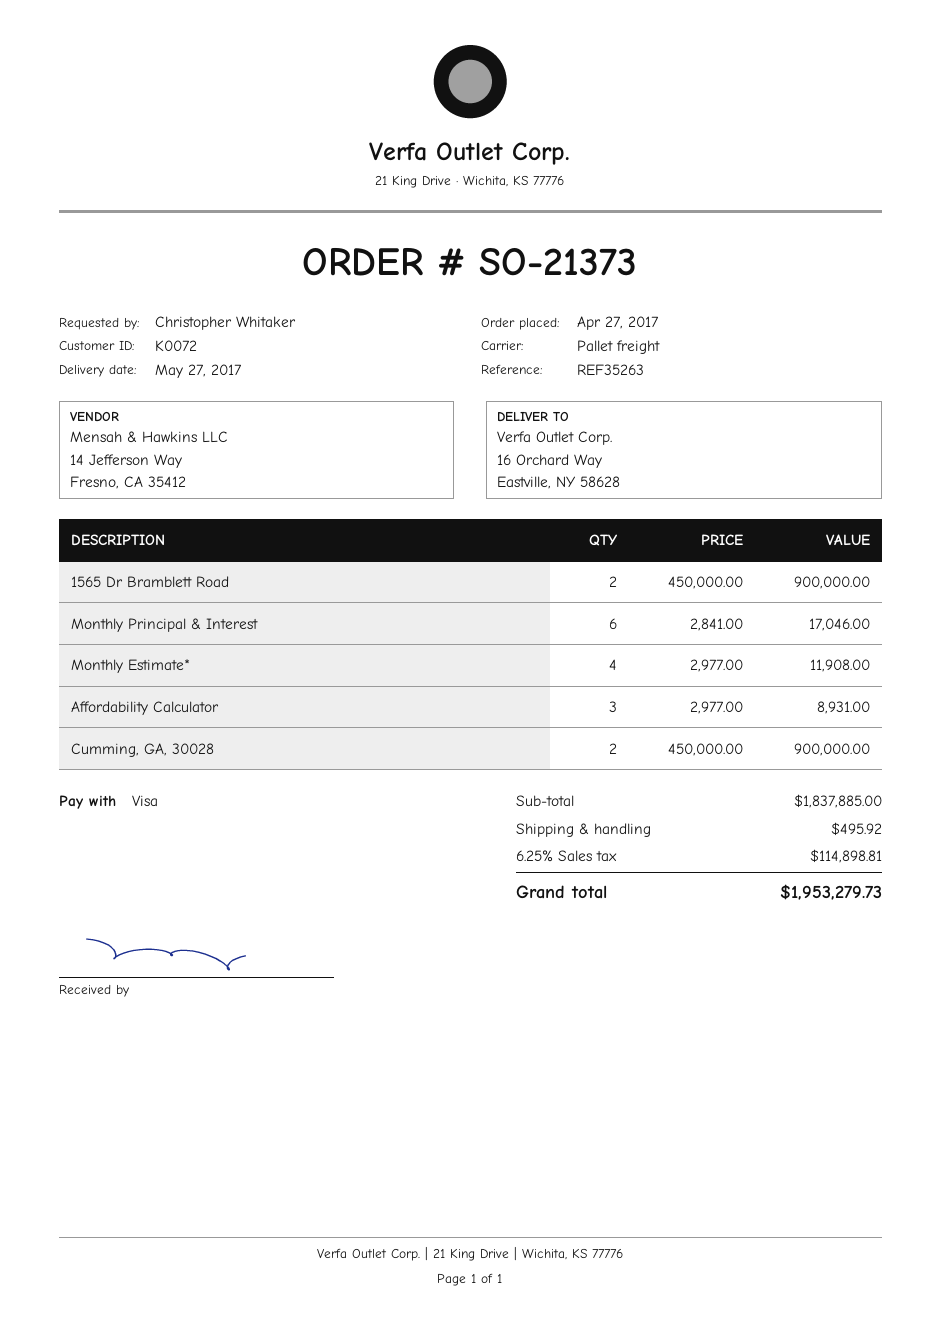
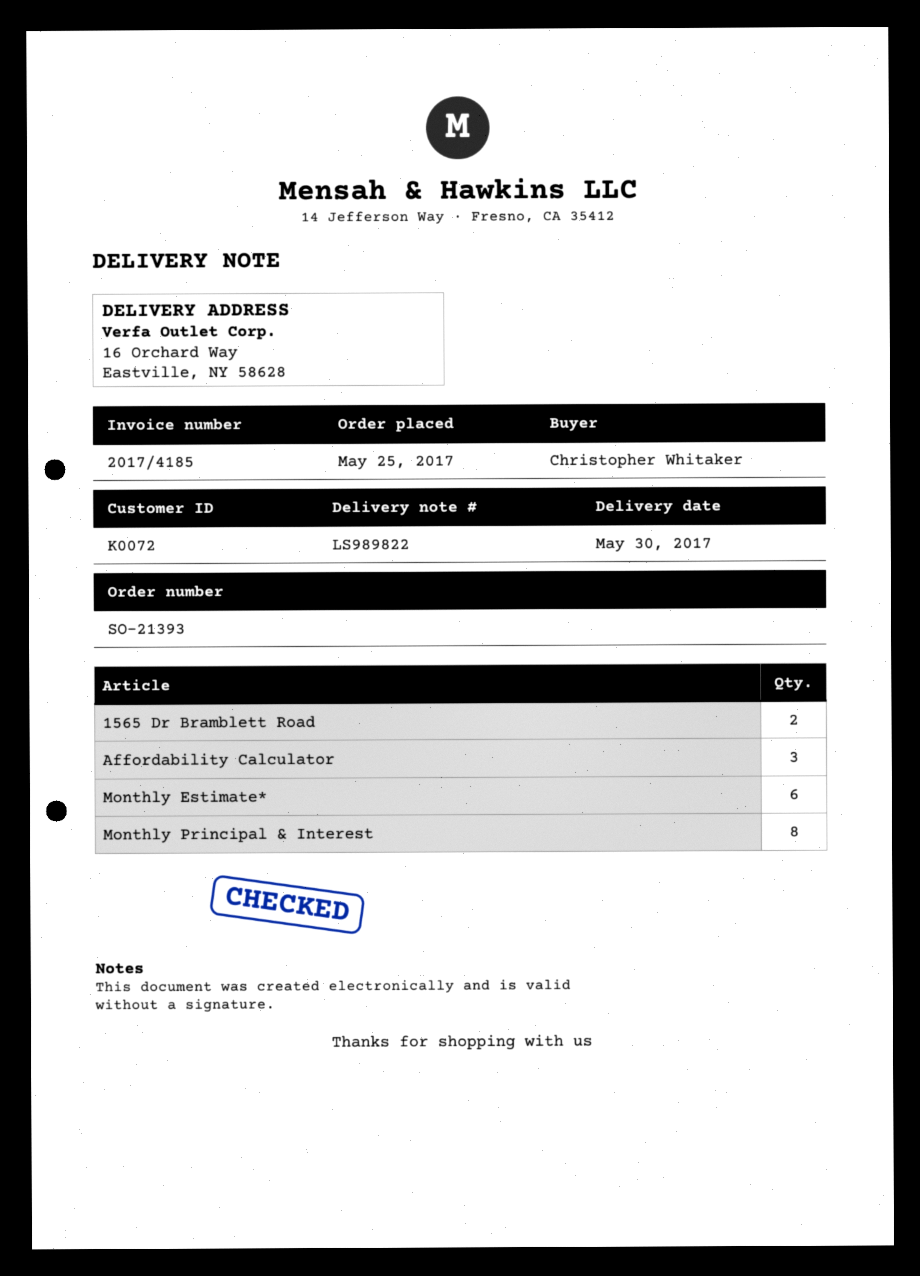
order number: SO-21373 -> SO-21393
order date: 2017-04-27 -> 2017-05-25
delivery date: 2017-05-27 -> 2017-05-30
Monthly Principal & Interest: 6 -> 8
Monthly Estimate*: 4 -> 6
Cumming, GA, 30028: 2 -> none

